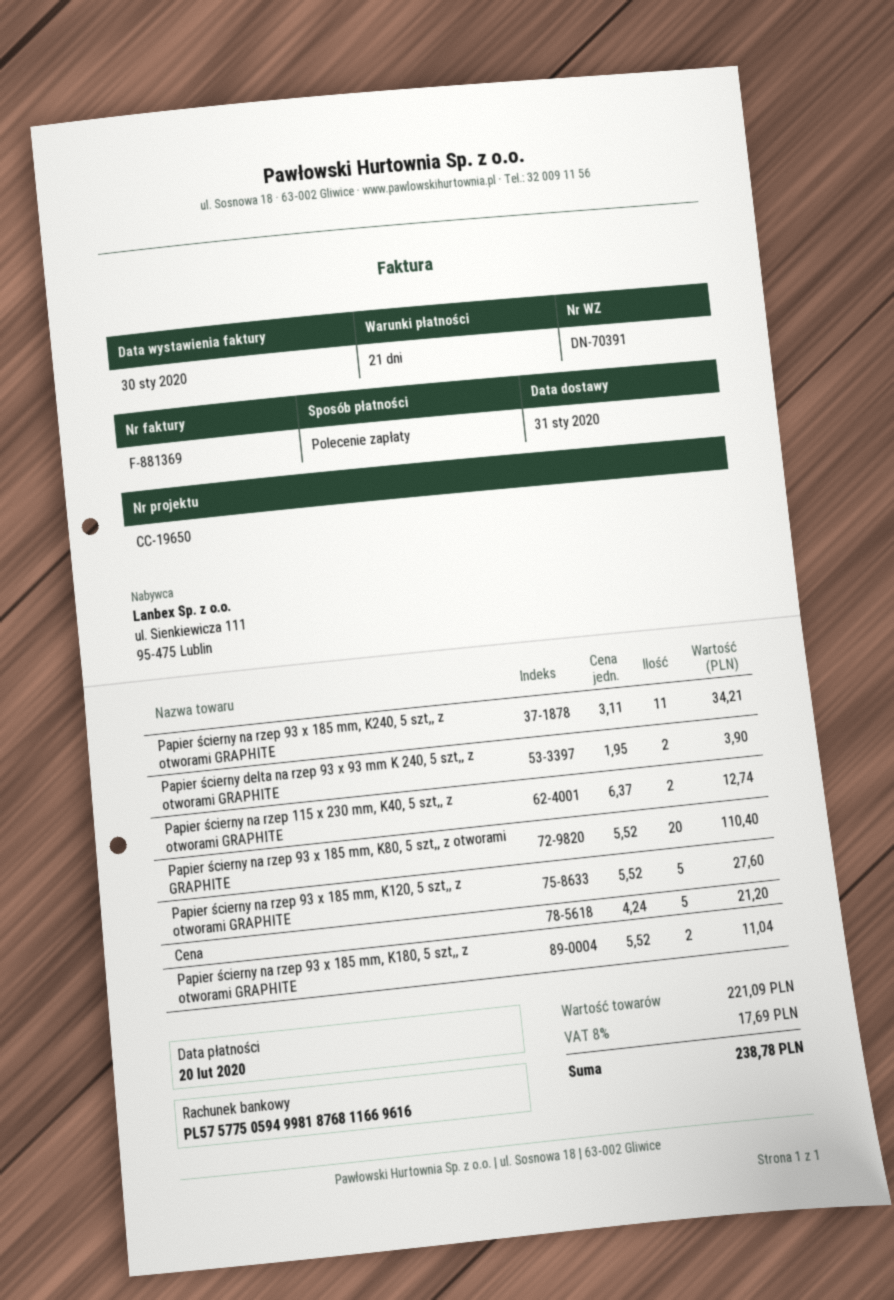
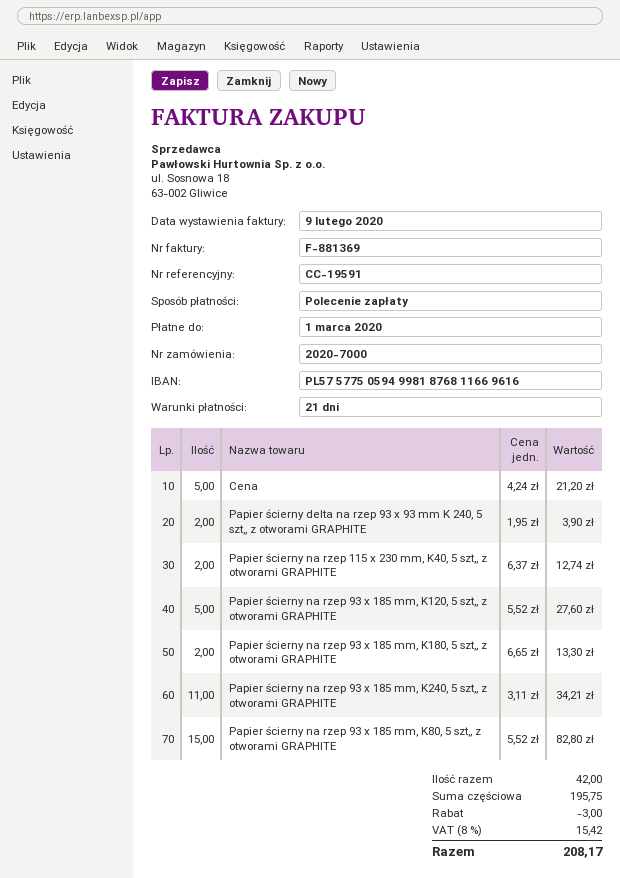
invoice date: 2020-01-30 -> 2020-02-09
due date: 2020-02-20 -> 2020-03-01
reference: CC-19650 -> CC-19591
Papier ścierny na rzep 93 x 185 mm, K80, 5 szt,, z otworami GRAPHITE: 20 x 5.52 = 110.40 -> 15 x 5.52 = 82.80
Papier ścierny na rzep 93 x 185 mm, K180, 5 szt,, z otworami GRAPHITE: 2 x 5.52 = 11.04 -> 2 x 6.65 = 13.30
subtotal: 221.09 -> 195.75
discount: none -> 3.00
tax: 8% = 17.69 -> 8% = 15.42
total: 238.78 -> 208.17

